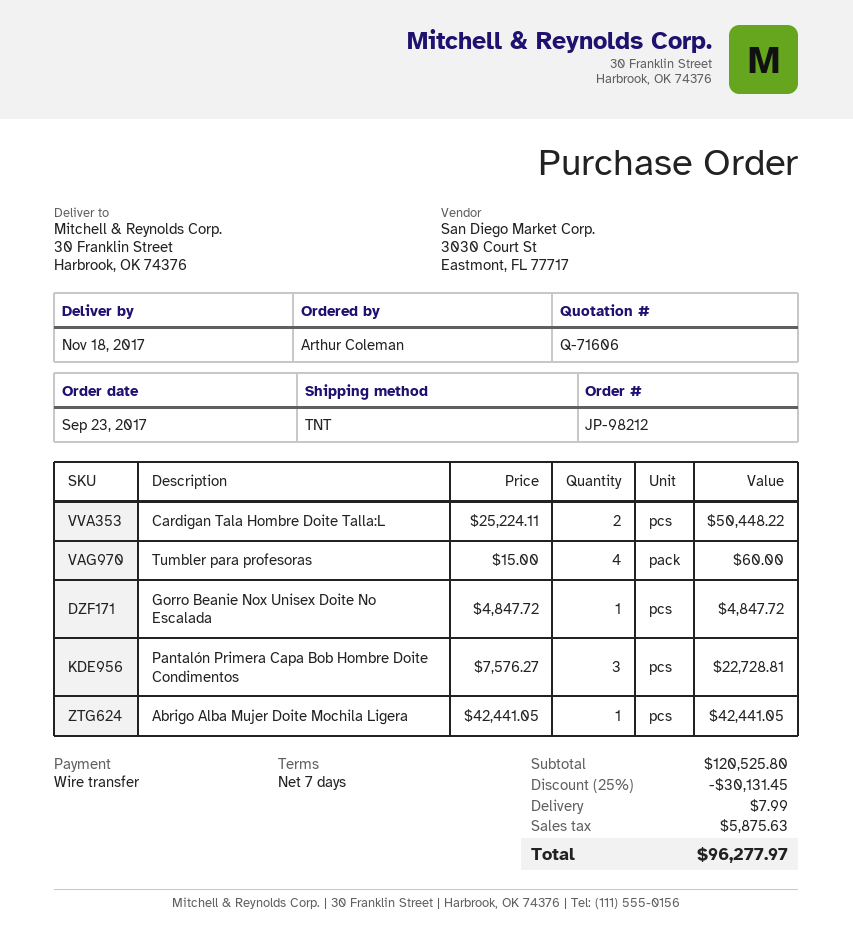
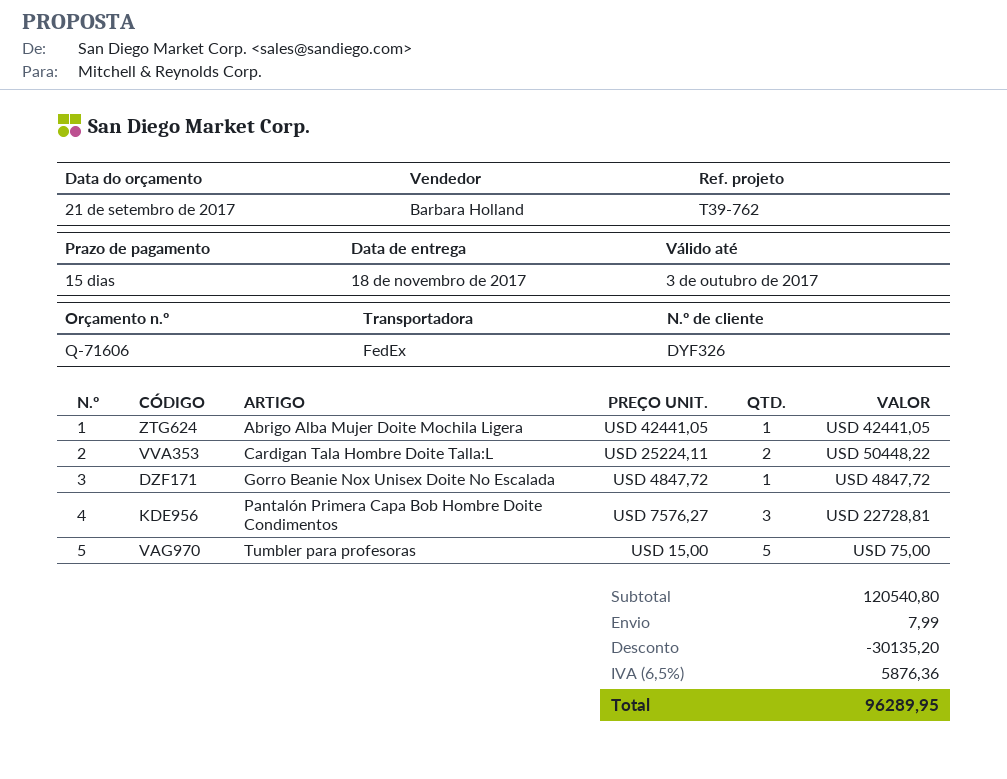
payment terms: 7 days -> 15 days
shipping method: TNT -> FedEx
Tumbler para profesoras: 4 x 15.00 = 60.00 -> 5 x 15.00 = 75.00
subtotal: 120525.80 -> 120540.80
discount: 30131.45 -> 30135.20
tax: 5875.63 -> 5876.36
total: 96277.97 -> 96289.95

